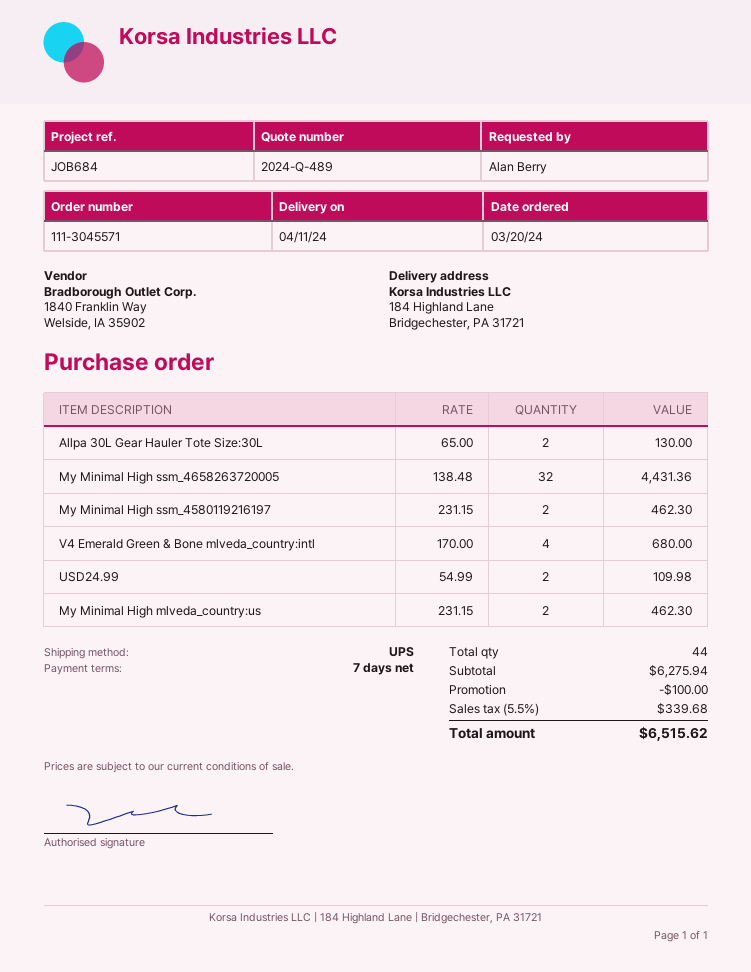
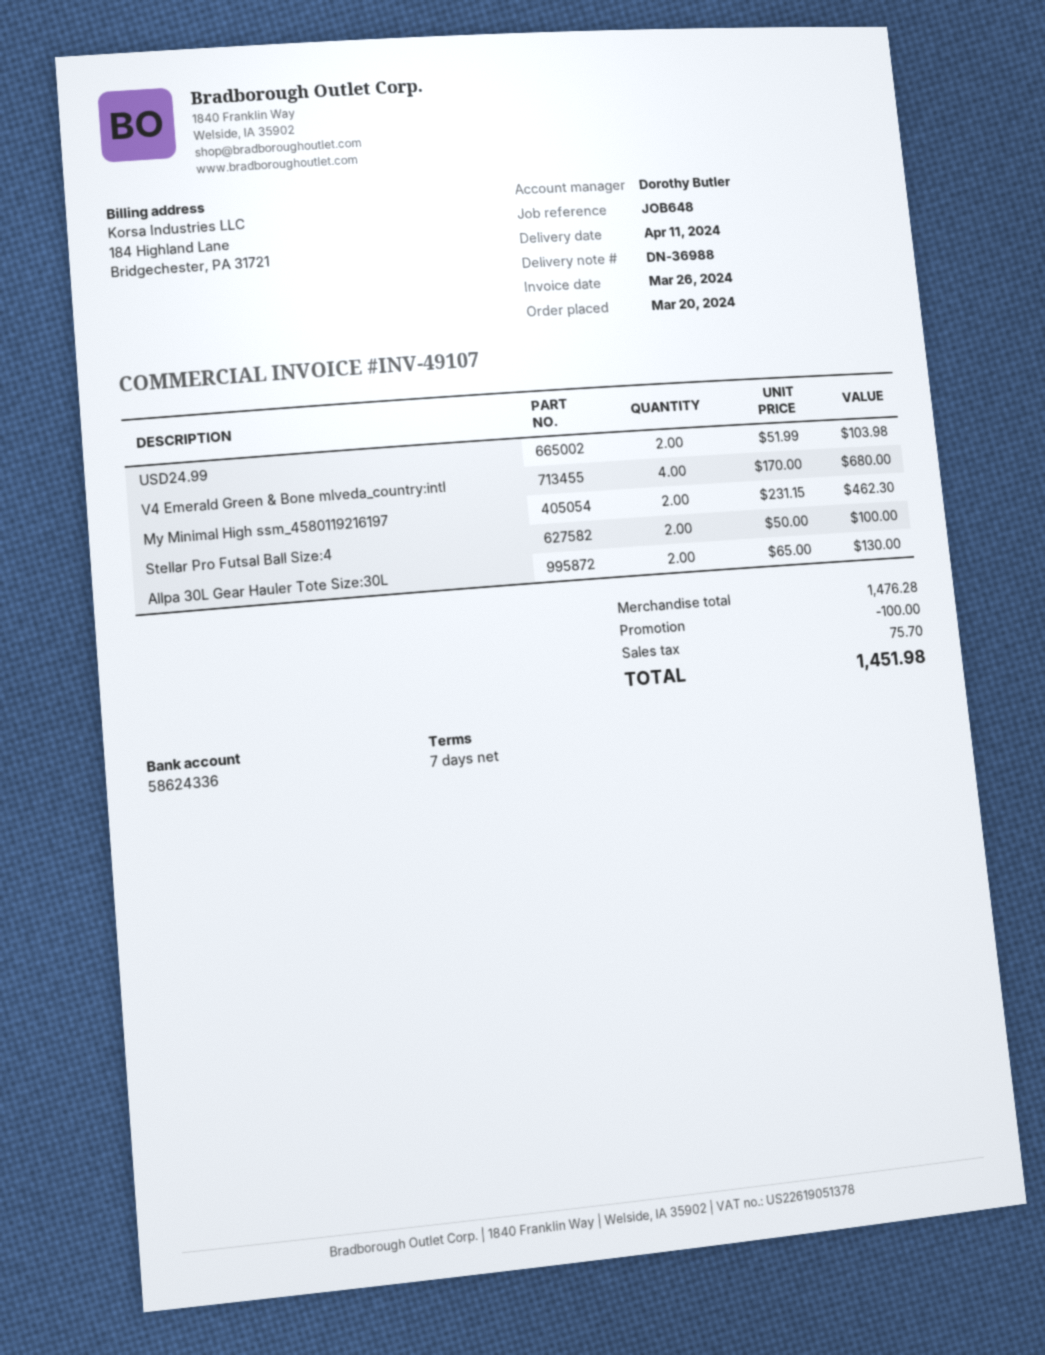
reference: JOB684 -> JOB648
My Minimal High ssm_4658263720005: 32 x 138.48 = 4431.36 -> none
USD24.99: 2 x 54.99 = 109.98 -> 2 x 51.99 = 103.98
My Minimal High mlveda_country:us: 2 x 231.15 = 462.30 -> none
Stellar Pro Futsal Ball Size:4: none -> 2 x 50.00 = 100.00
subtotal: 6275.94 -> 1476.28
tax: 339.68 -> 75.70
total: 6515.62 -> 1451.98

